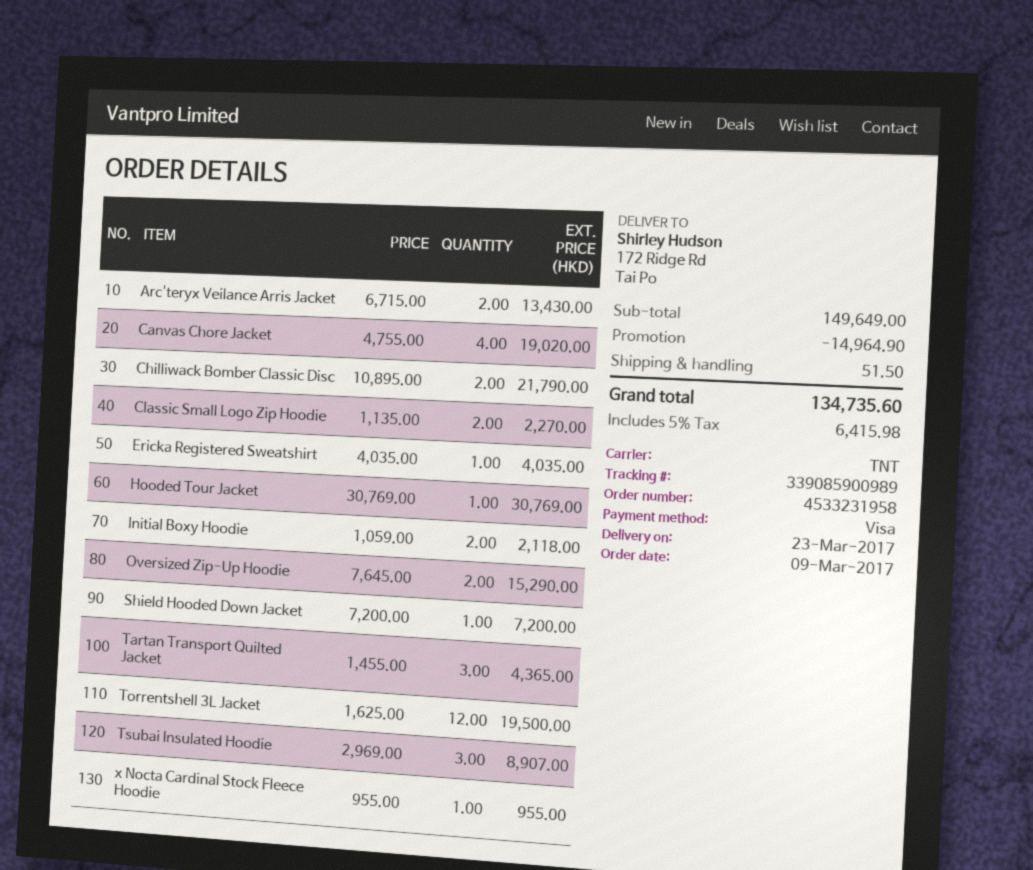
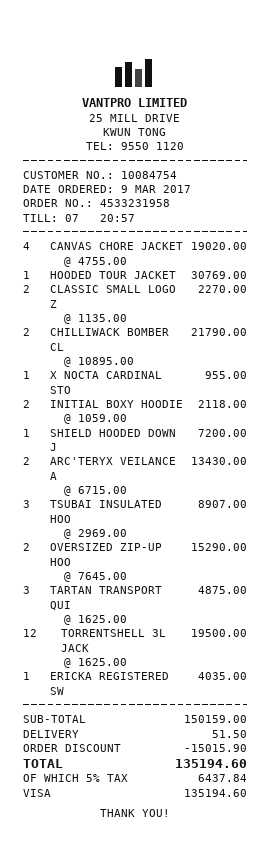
Tartan Transport Quilted Jacket: 3 x 1455.00 = 4365.00 -> 3 x 1625.00 = 4875.00
subtotal: 149649.00 -> 150159.00
discount: 14964.90 -> 15015.90
tax: 5% = 6415.98 -> 5% = 6437.84
total: 134735.60 -> 135194.60

